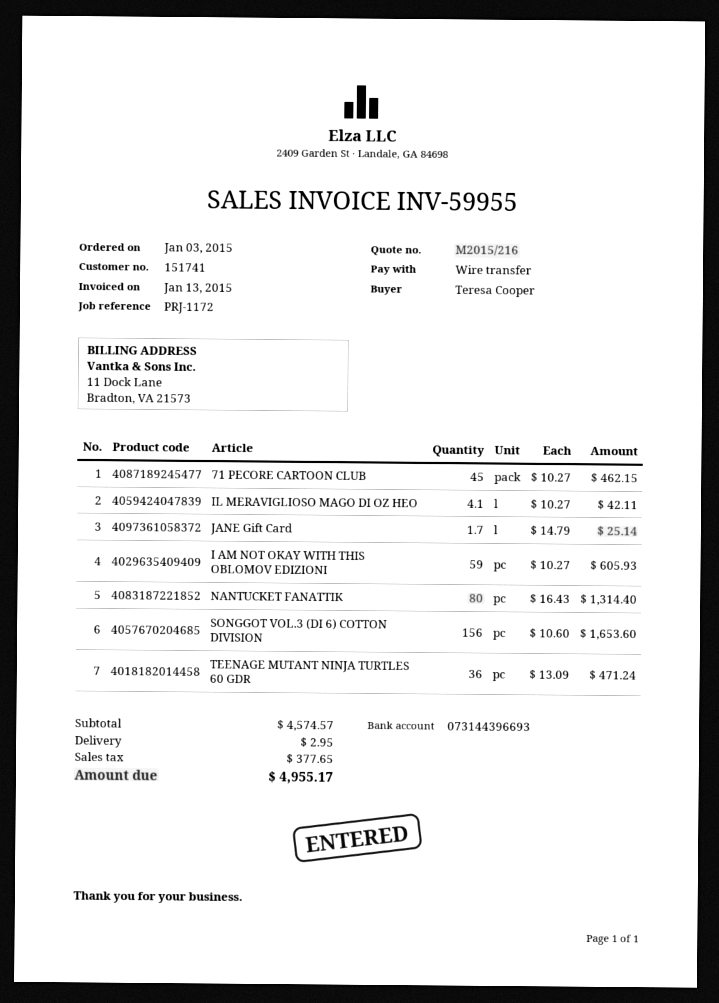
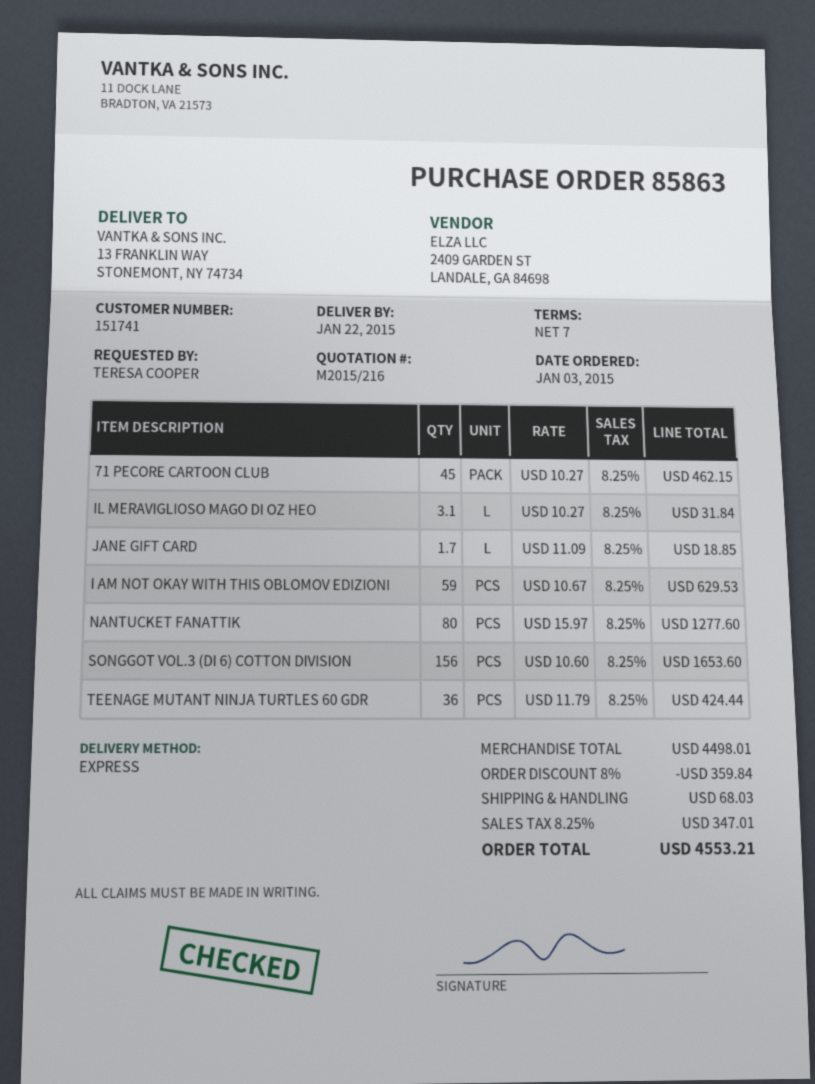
IL MERAVIGLIOSO MAGO DI OZ HEO: 4.1 x 10.27 = 42.11 -> 3.1 x 10.27 = 31.84
JANE Gift Card: 1.7 x 14.79 = 25.14 -> 1.7 x 11.09 = 18.85
I AM NOT OKAY WITH THIS OBLOMOV EDIZIONI: 59 x 10.27 = 605.93 -> 59 x 10.67 = 629.53
NANTUCKET FANATTIK: 80 x 16.43 = 1314.40 -> 80 x 15.97 = 1277.60
TEENAGE MUTANT NINJA TURTLES 60 GDR: 36 x 13.09 = 471.24 -> 36 x 11.79 = 424.44
subtotal: 4574.57 -> 4498.01
discount: none -> 8% = 359.84
shipping: 2.95 -> 68.03
tax: 377.65 -> 347.01
total: 4955.17 -> 4553.21

